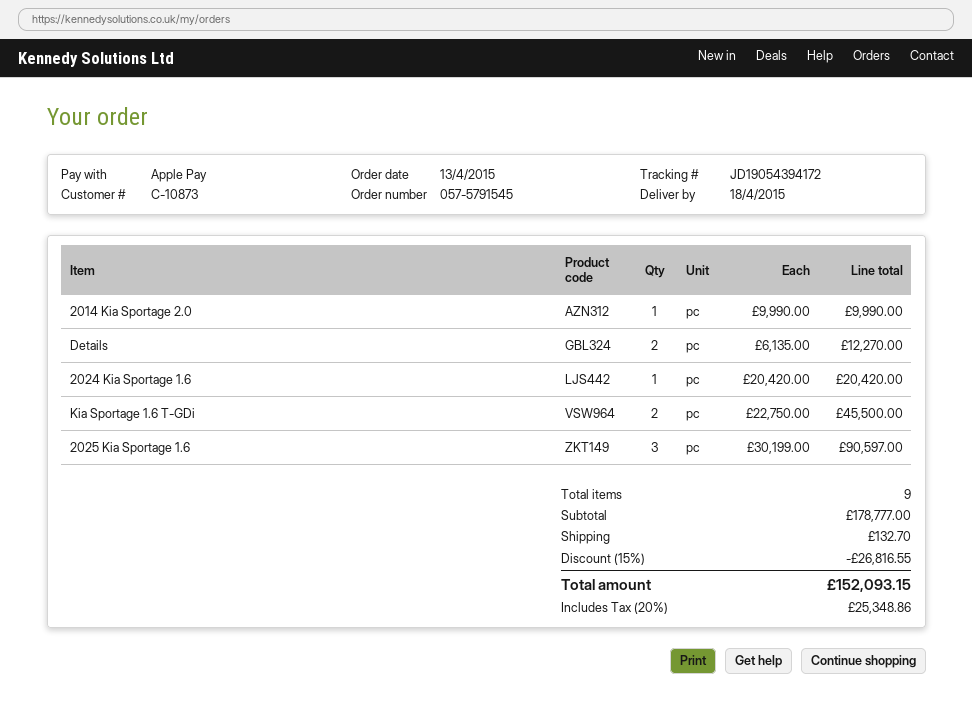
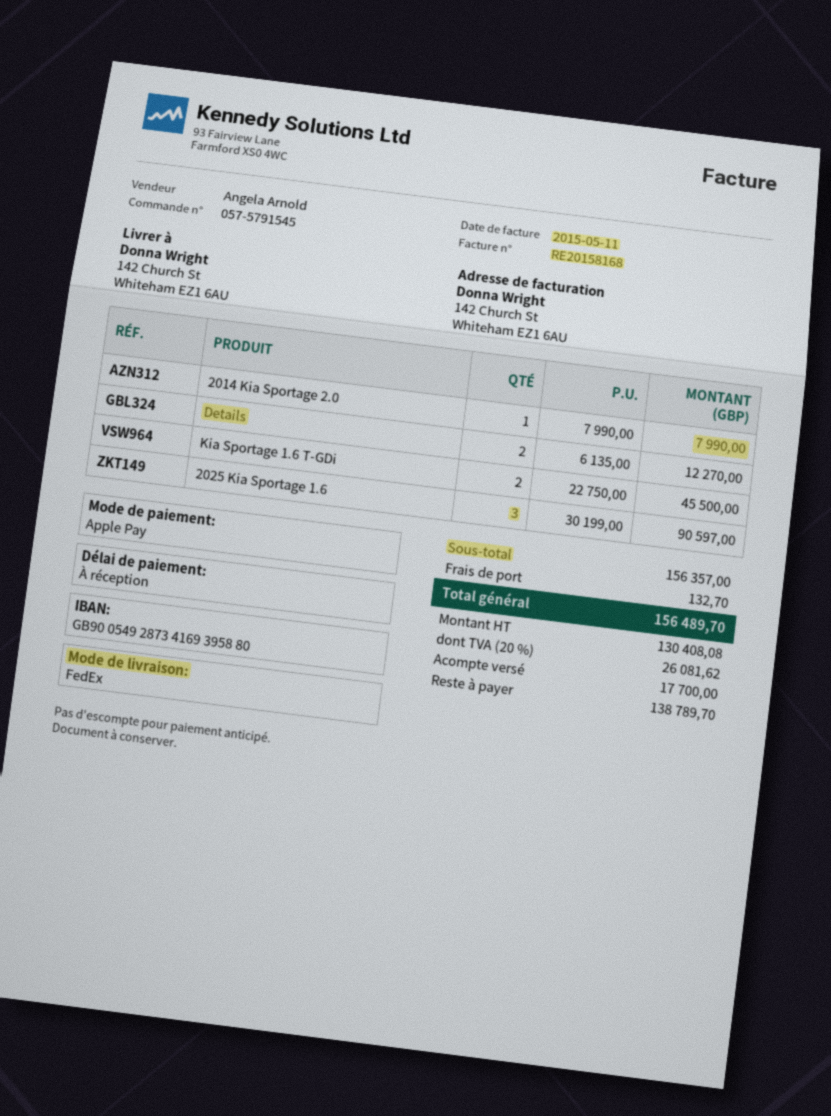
2014 Kia Sportage 2.0: 1 x 9990.00 = 9990.00 -> 1 x 7990.00 = 7990.00
2024 Kia Sportage 1.6: 1 x 20420.00 = 20420.00 -> none
subtotal: 178777.00 -> 156357.00
discount: 15% = 26816.55 -> none
tax: 20% = 25348.86 -> 20% = 26081.62
total: 152093.15 -> 156489.70

